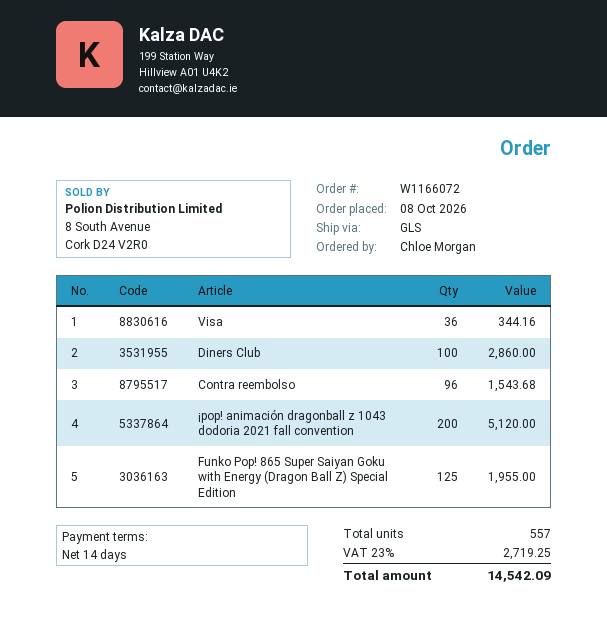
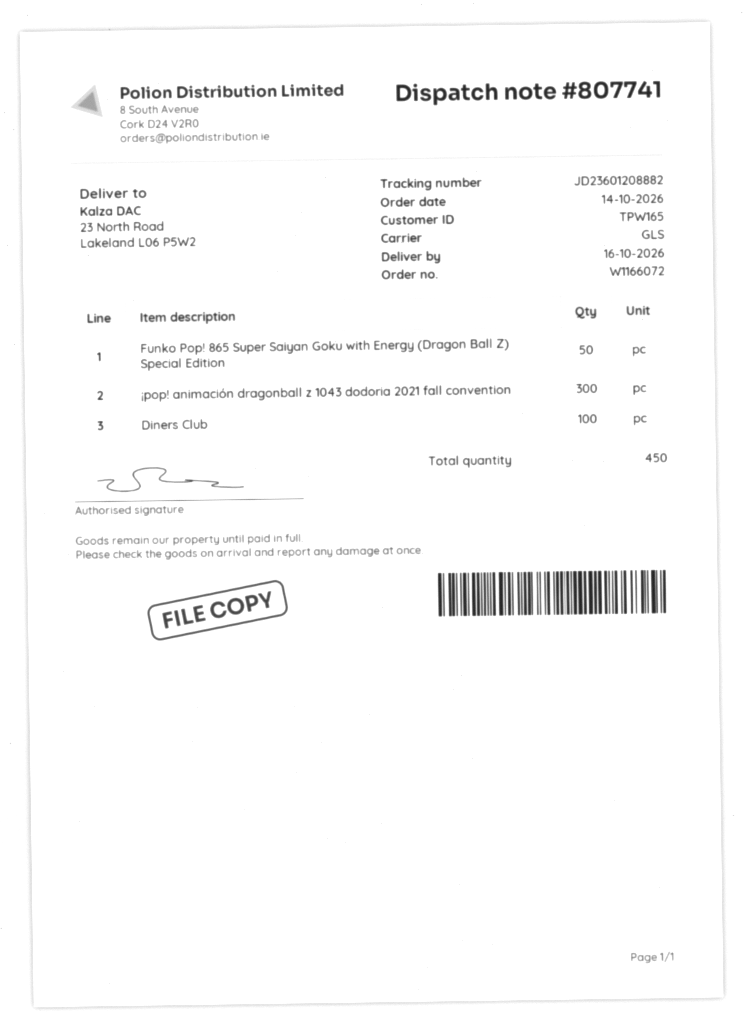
order date: 2026-10-08 -> 2026-10-14
Visa: 36 -> none
Contra reembolso: 96 -> none
¡pop! animación dragonball z 1043 dodoria 2021 fall convention: 200 -> 300
Funko Pop! 865 Super Saiyan Goku with Energy (Dragon Ball Z) Special Edition: 125 -> 50
total quantity: 557 -> 450

